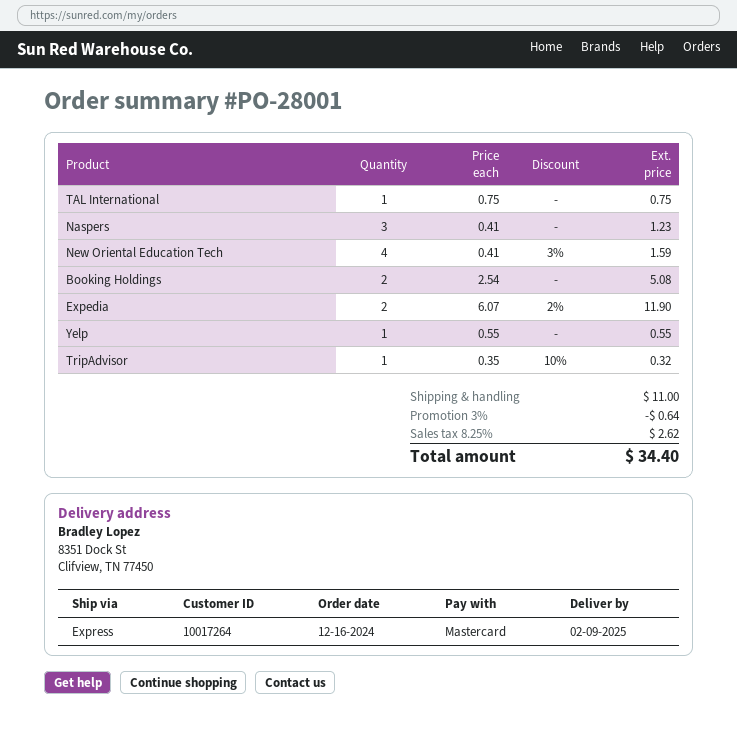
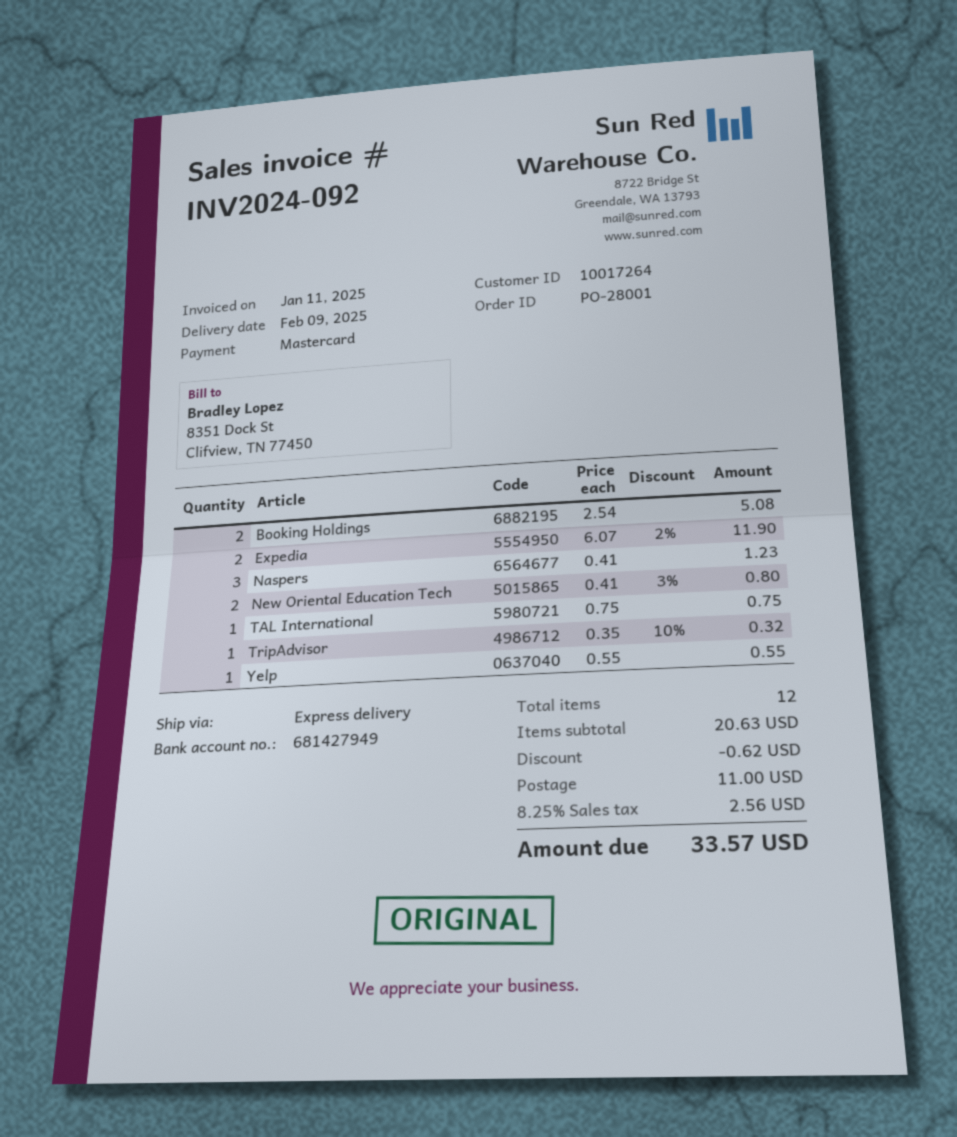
New Oriental Education Tech: 4 x 0.41 - 3% = 1.59 -> 2 x 0.41 - 3% = 0.80
discount: 0.64 -> 0.62
tax: 8.25% = 2.62 -> 8.25% = 2.56
total: 34.40 -> 33.57

